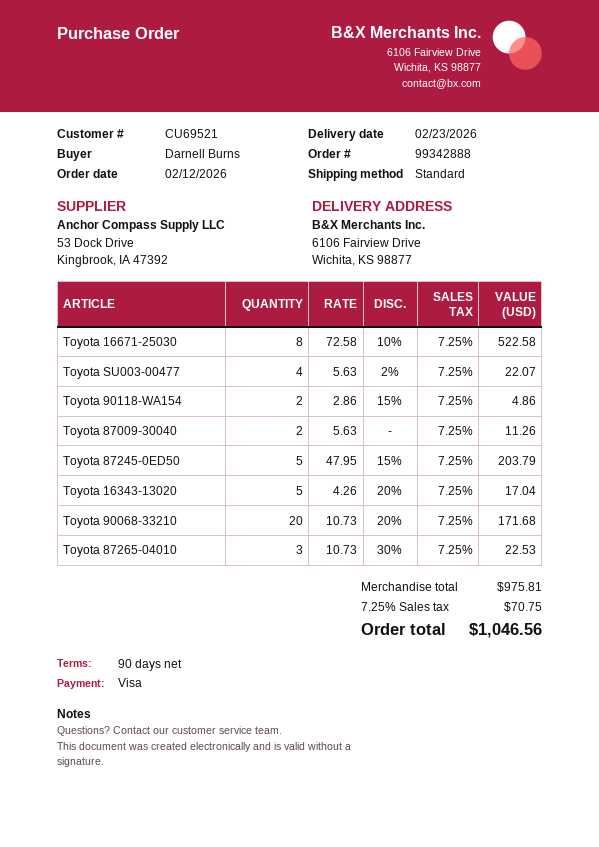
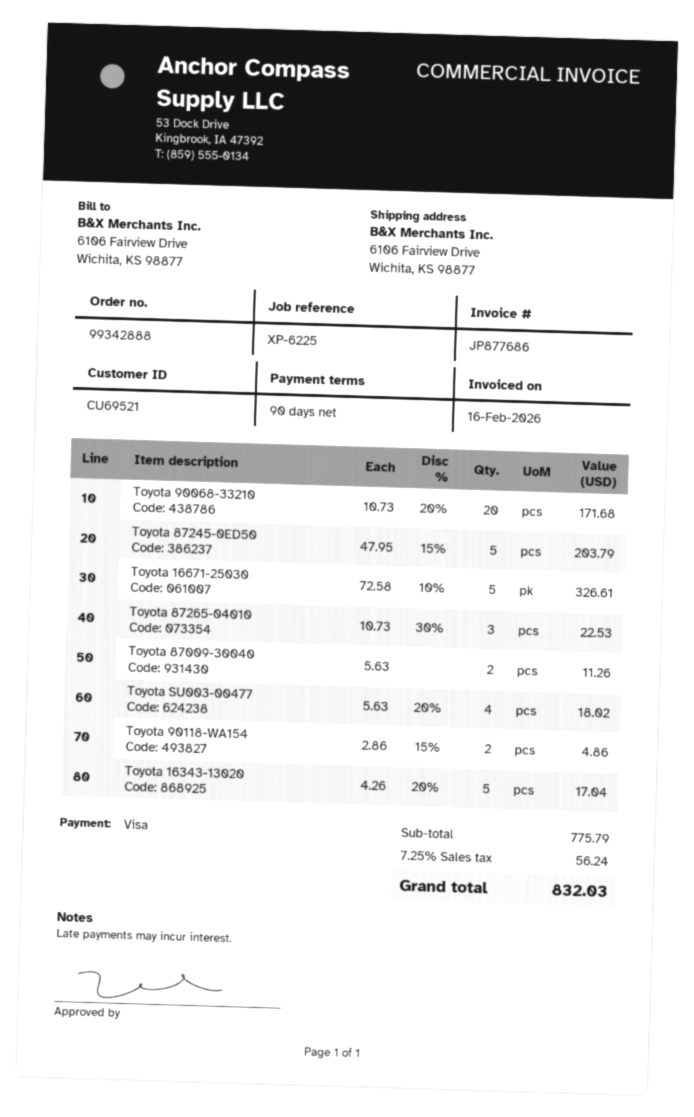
Toyota 16671-25030: 8 x 72.58 - 10% = 522.58 -> 5 x 72.58 - 10% = 326.61
Toyota SU003-00477: 4 x 5.63 - 2% = 22.07 -> 4 x 5.63 - 20% = 18.02
subtotal: 975.81 -> 775.79
tax: 7.25% = 70.75 -> 7.25% = 56.24
total: 1046.56 -> 832.03

